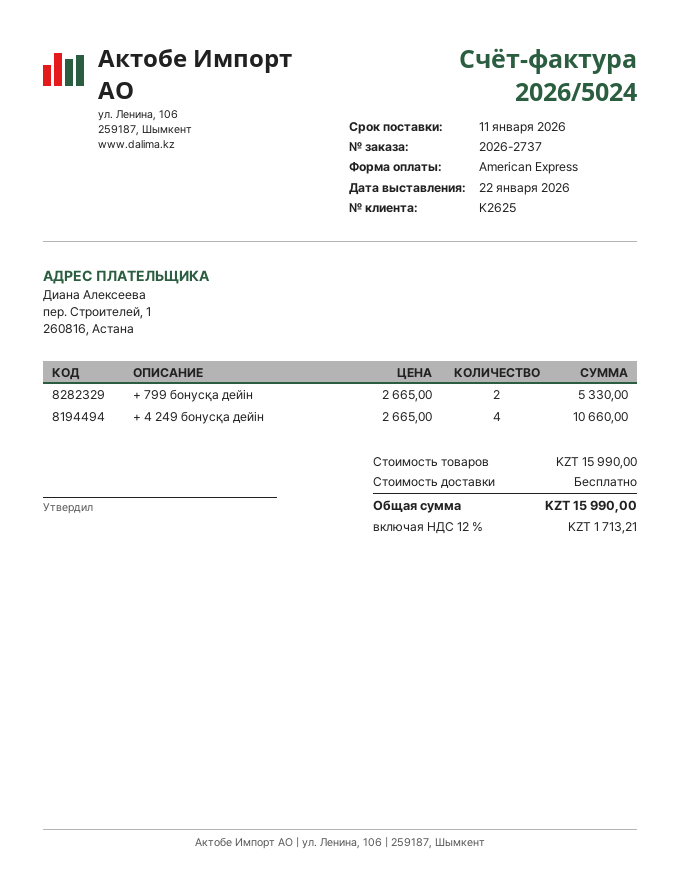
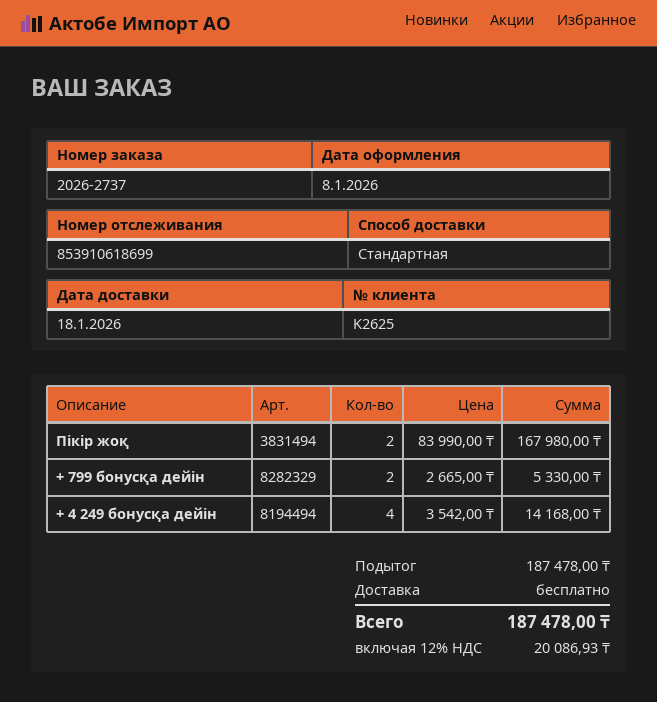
delivery date: 2026-01-11 -> 2026-01-18
+ 4 249 бонусқа дейін: 4 x 2665.00 = 10660.00 -> 4 x 3542.00 = 14168.00
Пікір жоқ: none -> 2 x 83990.00 = 167980.00
subtotal: 15990.00 -> 187478.00
tax: 12% = 1713.21 -> 12% = 20086.93
total: 15990.00 -> 187478.00

